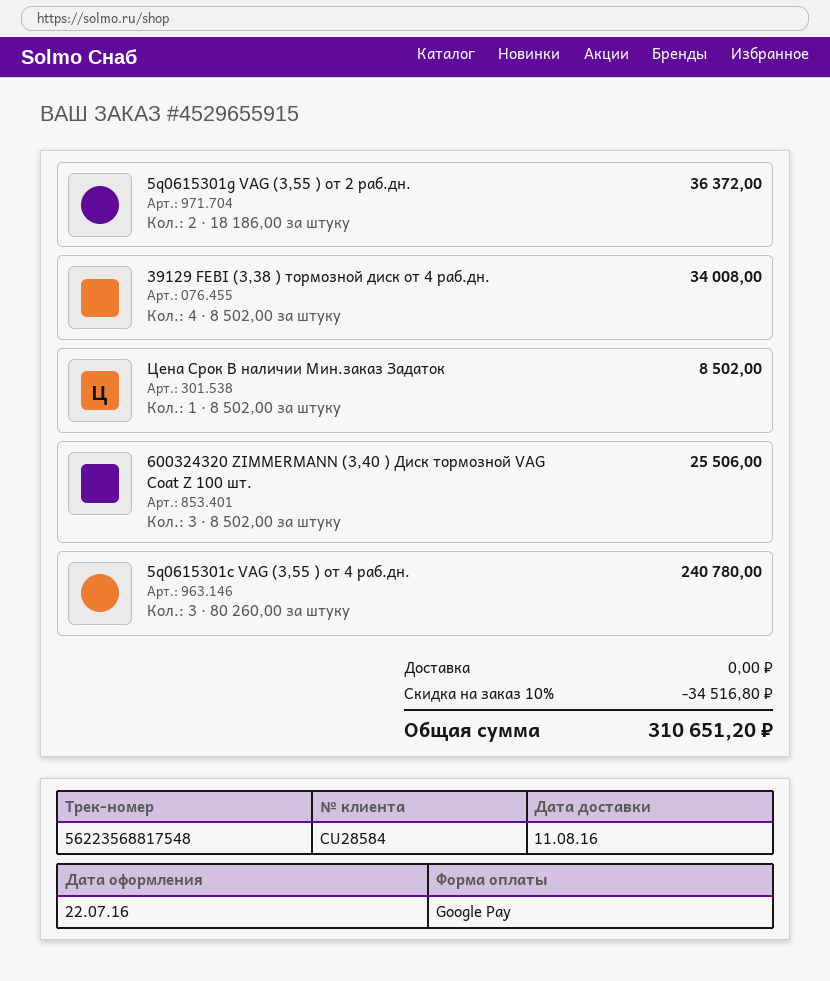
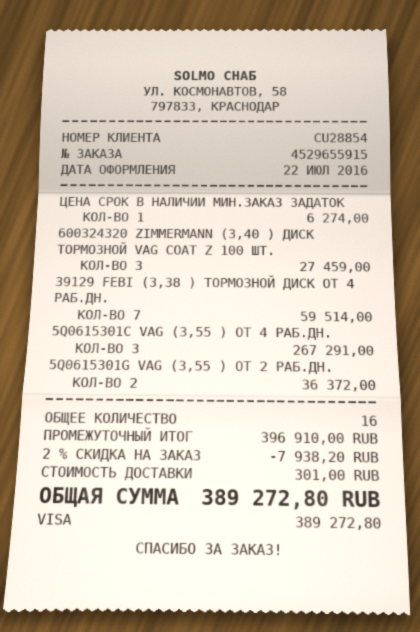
customer number: CU28584 -> CU28854
payment method: Google Pay -> Visa
39129 FEBI (3,38 ) тормозной диск от 4 раб.дн.: 4 for 34008.00 -> 7 for 59514.00
Цена Срок В наличии Мин.заказ Задаток: 1 for 8502.00 -> 1 for 6274.00
600324320 ZIMMERMANN (3,40 ) Диск тормозной VAG Coat Z 100 шт.: 3 for 25506.00 -> 3 for 27459.00
5q0615301c VAG (3,55 ) от 4 раб.дн.: 3 for 240780.00 -> 3 for 267291.00
discount: 10% = 34516.80 -> 2% = 7938.20
shipping: 0.00 -> 301.00
total: 310651.20 -> 389272.80

